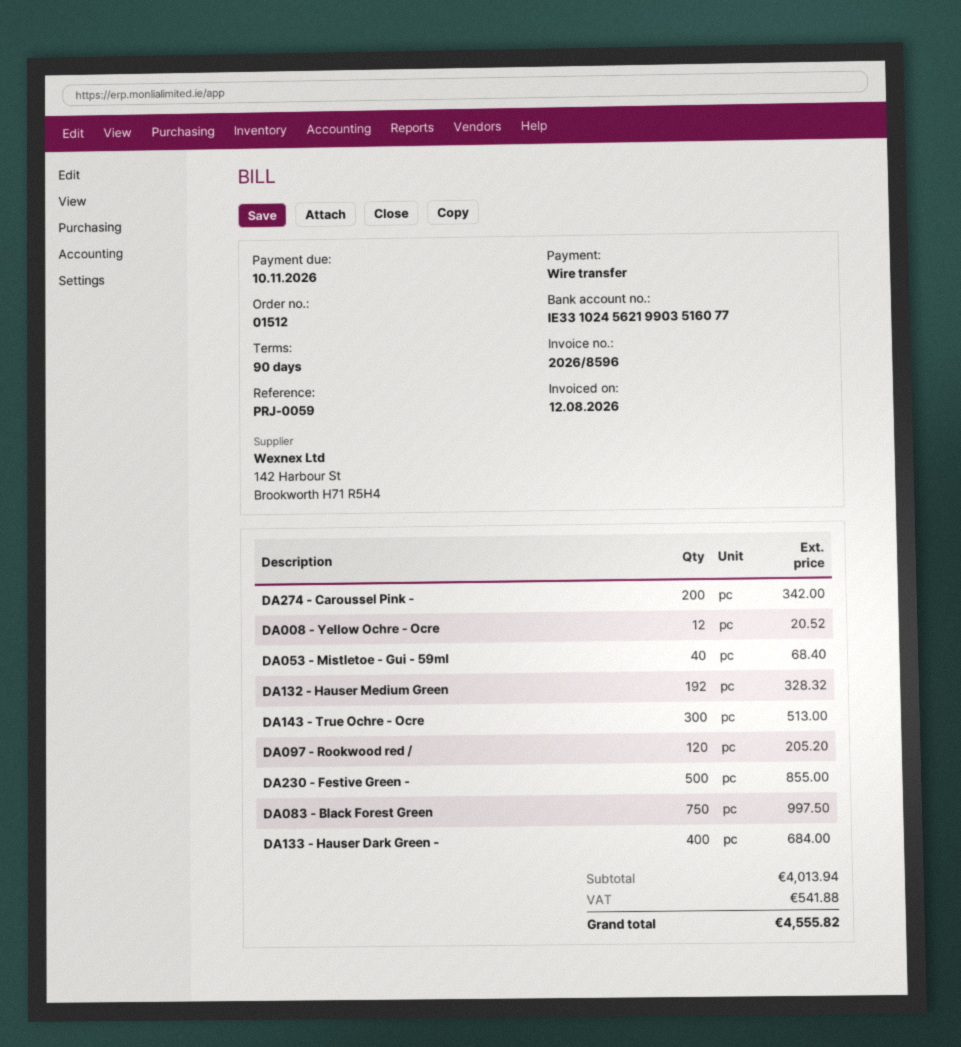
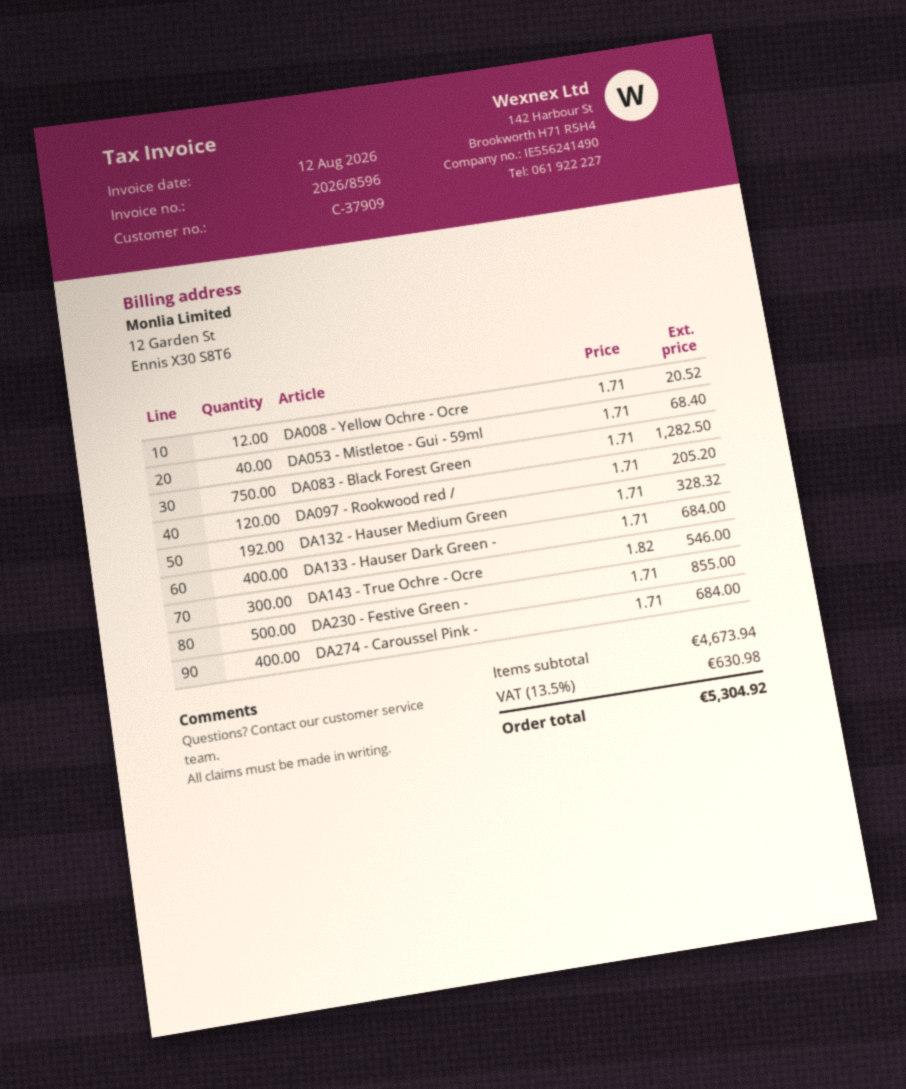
DA274 - Caroussel Pink -: 200 for 342.00 -> 400 for 684.00
DA143 - True Ochre - Ocre: 300 for 513.00 -> 300 for 546.00
DA083 - Black Forest Green: 750 for 997.50 -> 750 for 1282.50
subtotal: 4013.94 -> 4673.94
tax: 541.88 -> 630.98
total: 4555.82 -> 5304.92

